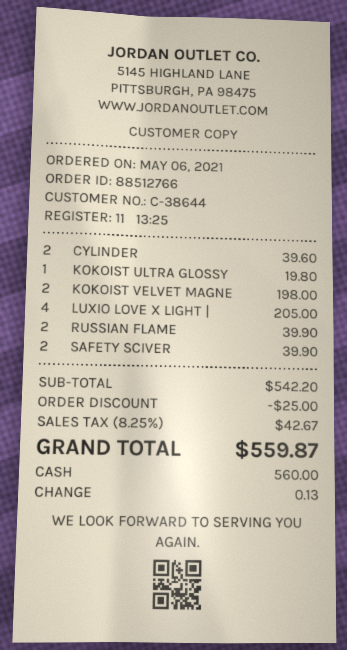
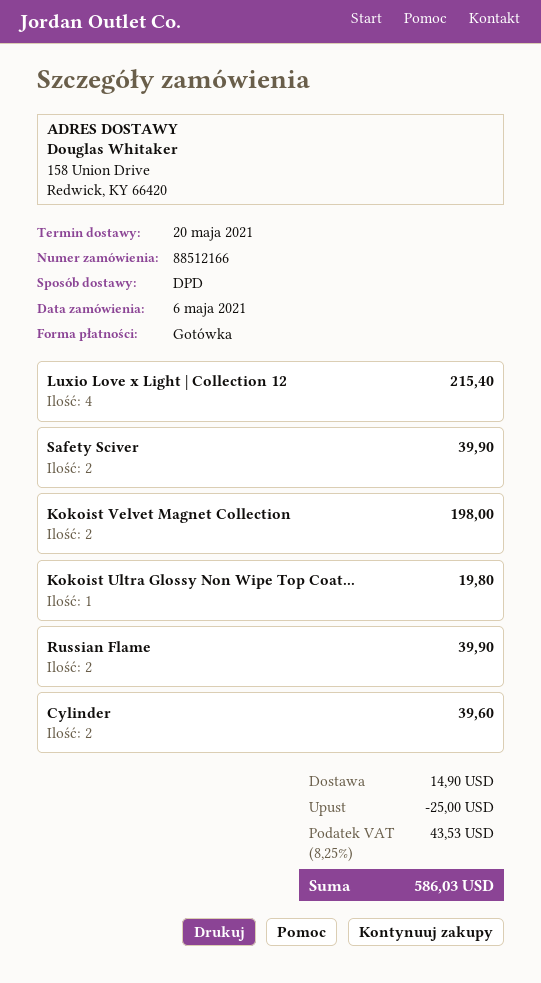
order number: 88512766 -> 88512166
LUXIO LOVE X LIGHT |: 4 for 205.00 -> 4 for 215.40
shipping: none -> 14.90
tax: 8.25% = 42.67 -> 8.25% = 43.53
total: 559.87 -> 586.03

